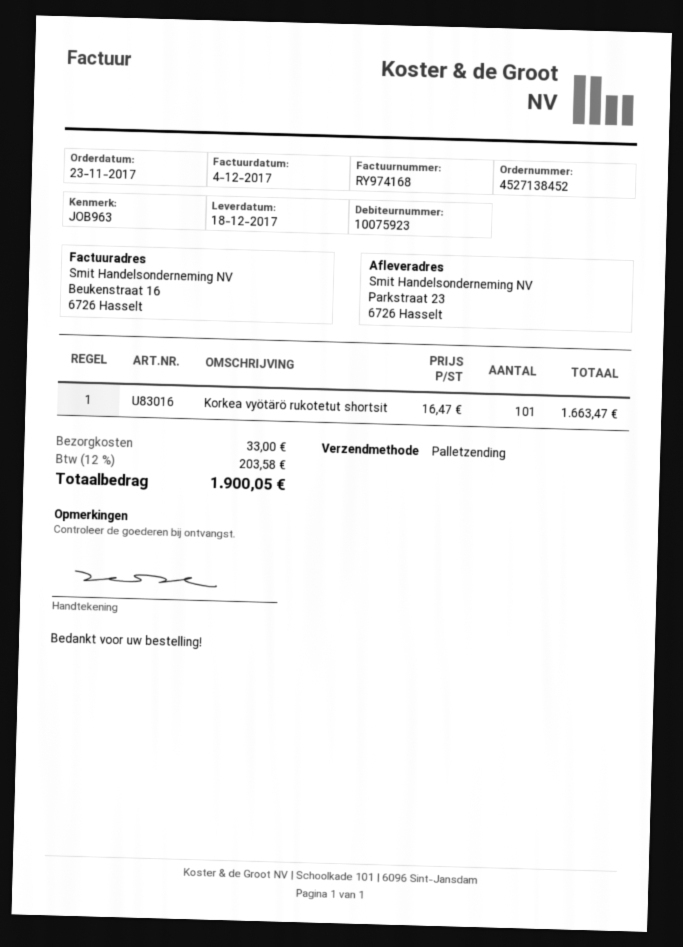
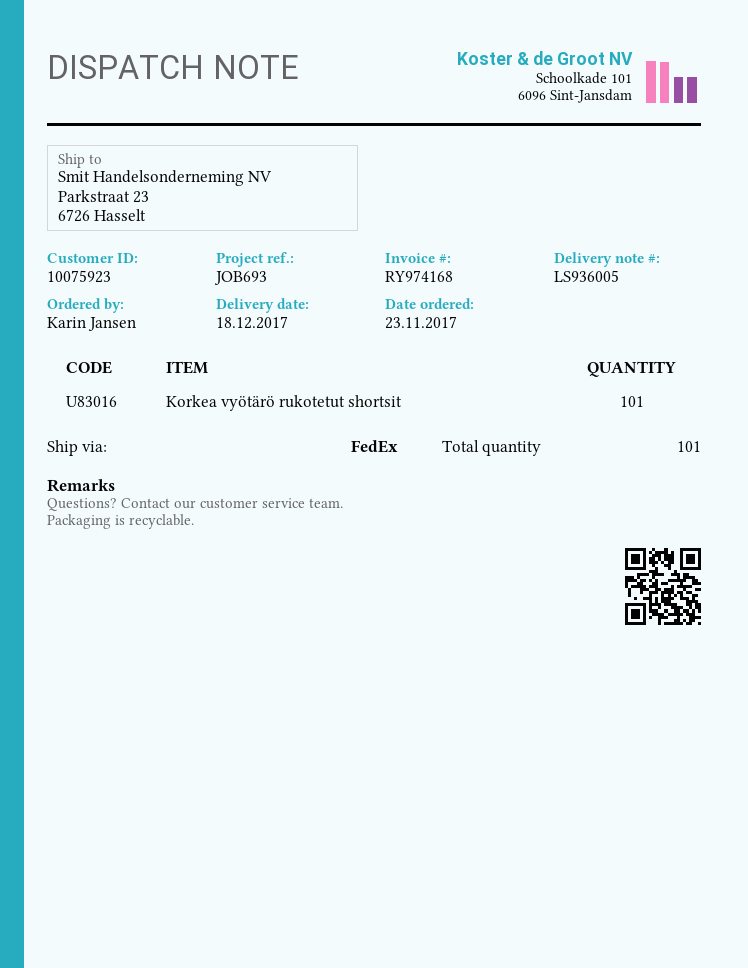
reference: JOB963 -> JOB693
shipping method: pallet freight -> FedEx

